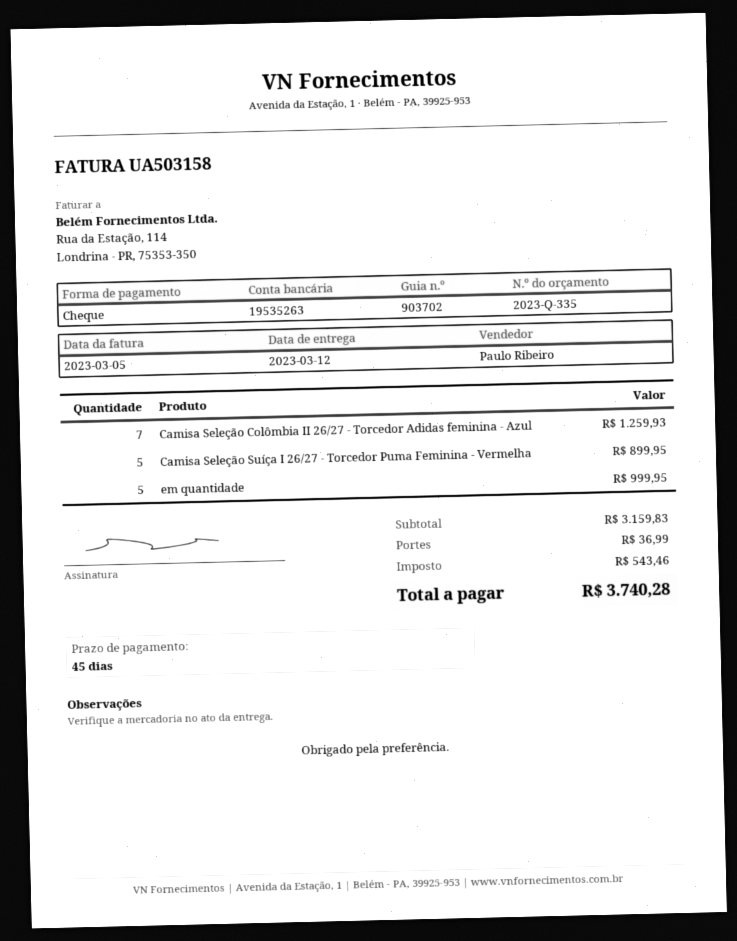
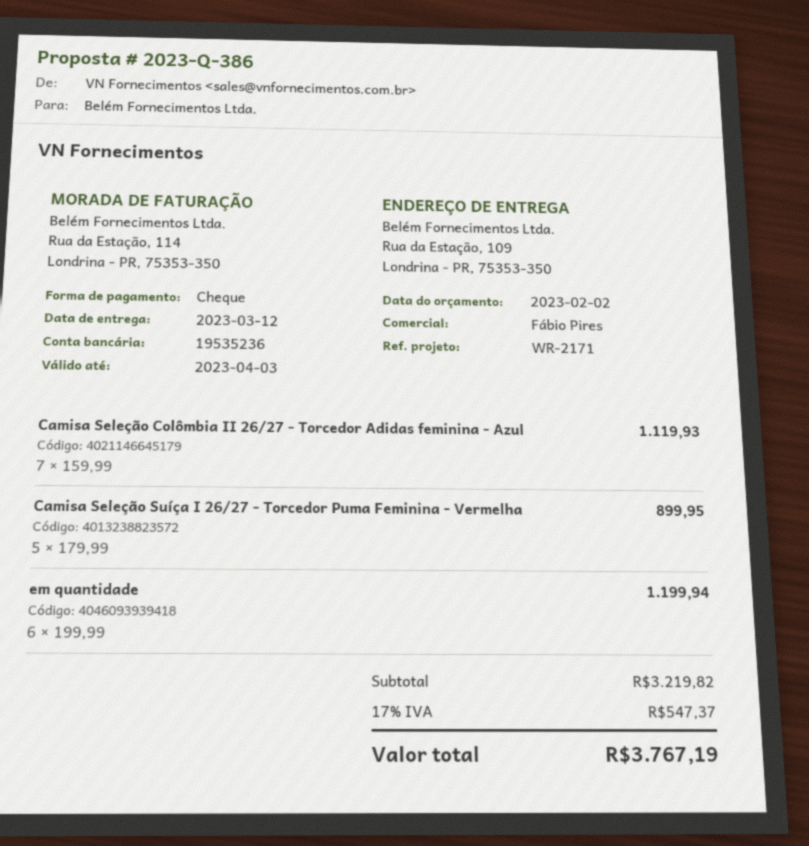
quote number: 2023-Q-335 -> 2023-Q-386
sales rep: Paulo Ribeiro -> Fábio Pires
bank account: 19535263 -> 19535236
Camisa Seleção Colômbia II 26/27 - Torcedor Adidas feminina - Azul: 7 for 1259.93 -> 7 for 1119.93
em quantidade: 5 for 999.95 -> 6 for 1199.94
subtotal: 3159.83 -> 3219.82
shipping: 36.99 -> none
tax: 543.46 -> 547.37
total: 3740.28 -> 3767.19

